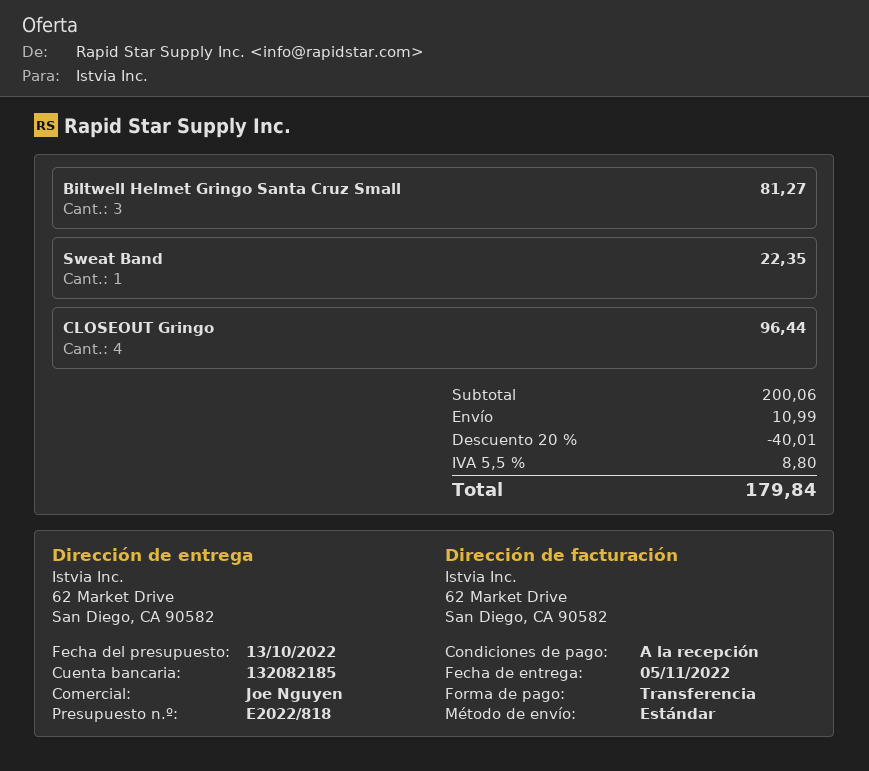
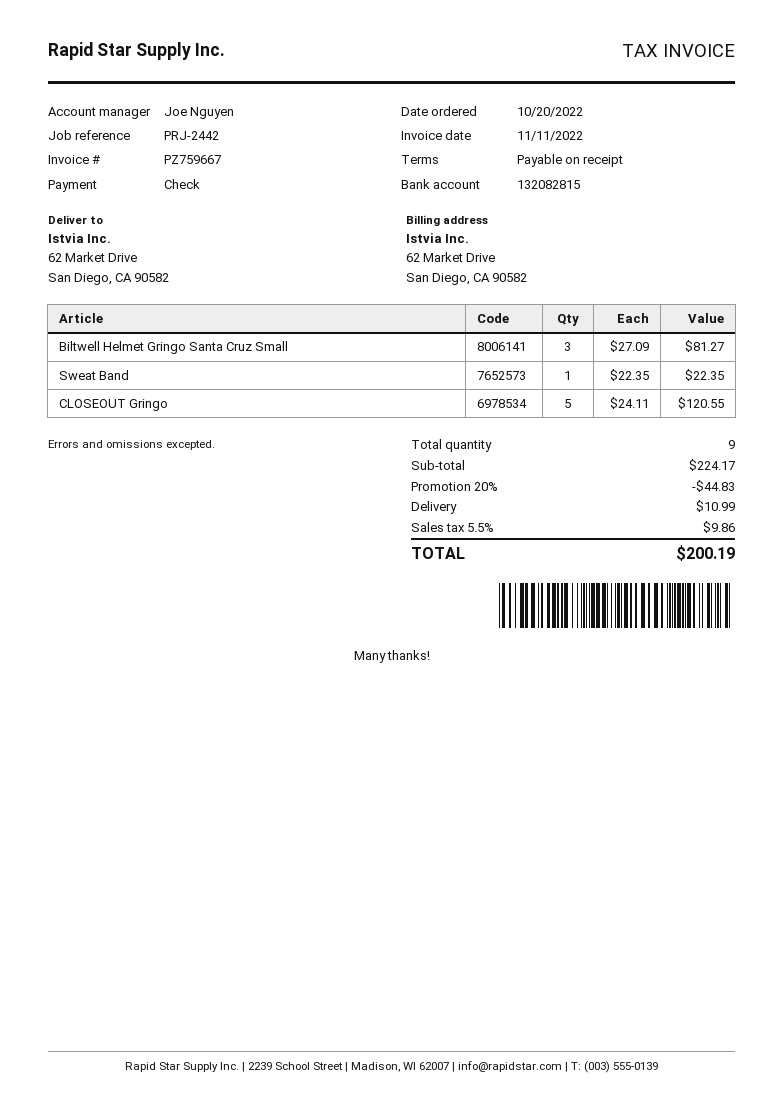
payment method: bank transfer -> cheque
bank account: 132082185 -> 132082815
CLOSEOUT Gringo: 4 for 96.44 -> 5 for 120.55
subtotal: 200.06 -> 224.17
discount: 20% = 40.01 -> 20% = 44.83
tax: 5.5% = 8.80 -> 5.5% = 9.86
total: 179.84 -> 200.19

